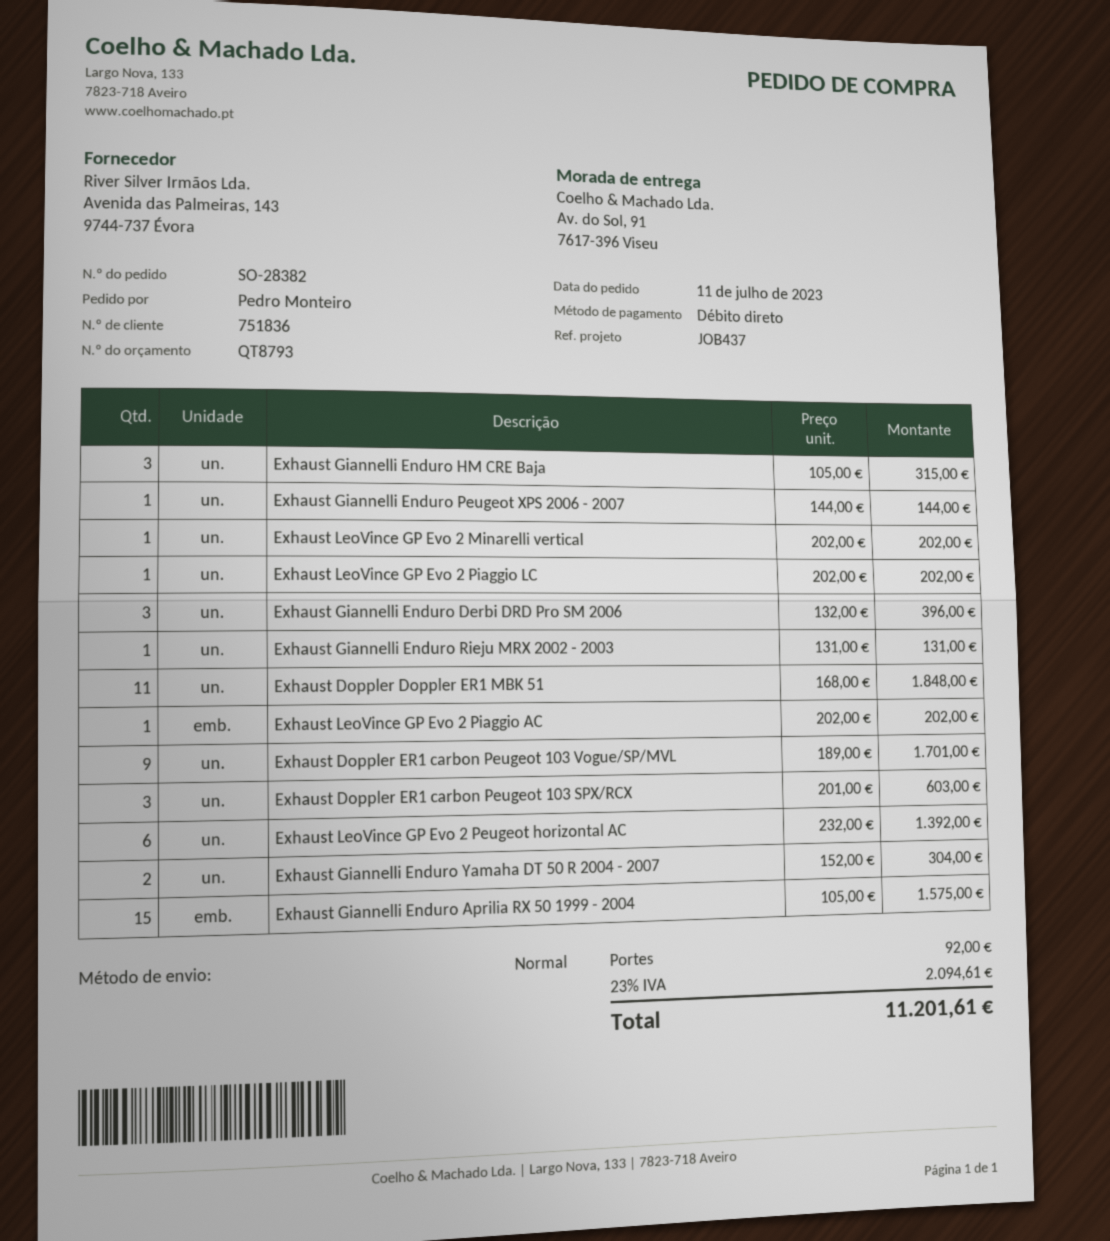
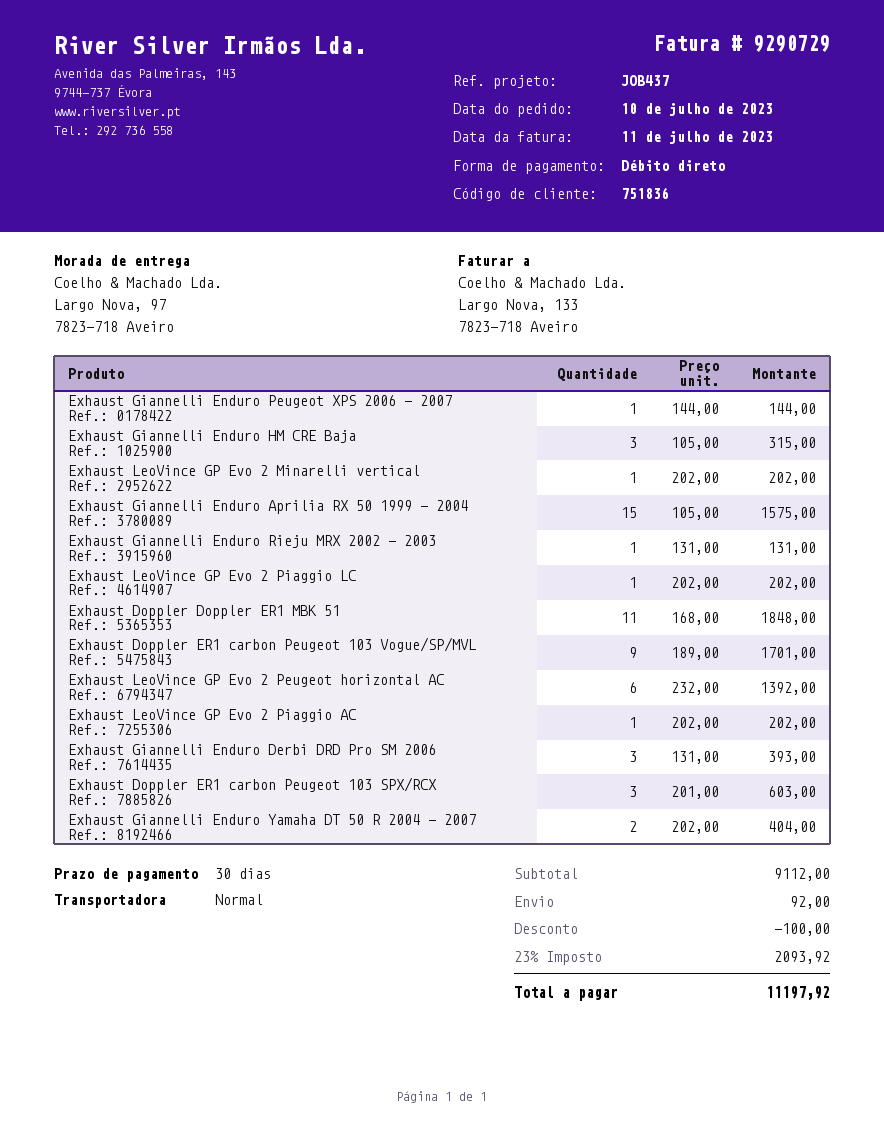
order date: 2023-07-11 -> 2023-07-10
ship to: Av. do Sol, 91, 7617-396 Viseu -> Largo Nova, 97, 7823-718 Aveiro
Exhaust Giannelli Enduro Derbi DRD Pro SM 2006: 3 x 132.00 = 396.00 -> 3 x 131.00 = 393.00
Exhaust Giannelli Enduro Yamaha DT 50 R 2004 - 2007: 2 x 152.00 = 304.00 -> 2 x 202.00 = 404.00
discount: none -> 100.00
tax: 23% = 2094.61 -> 23% = 2093.92
total: 11201.61 -> 11197.92

